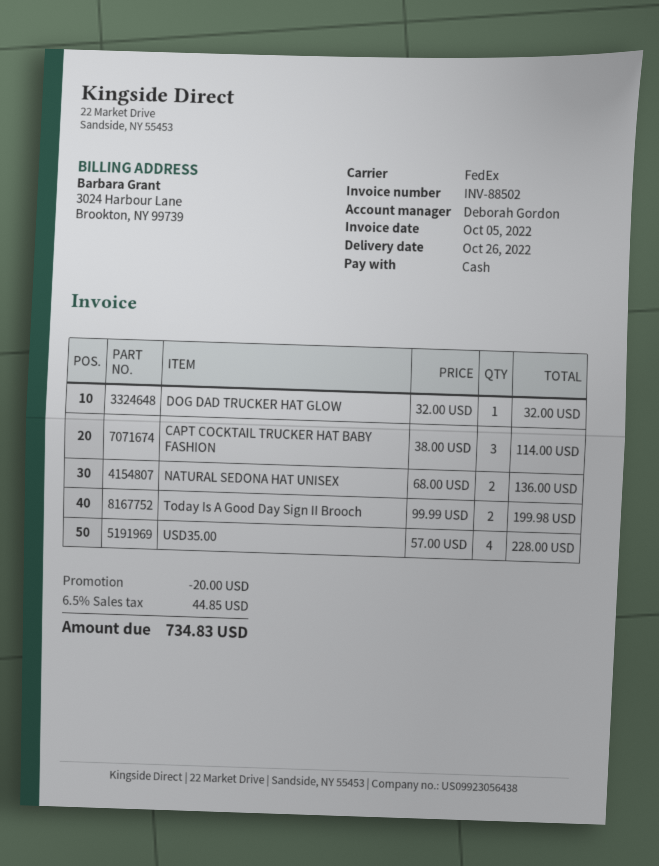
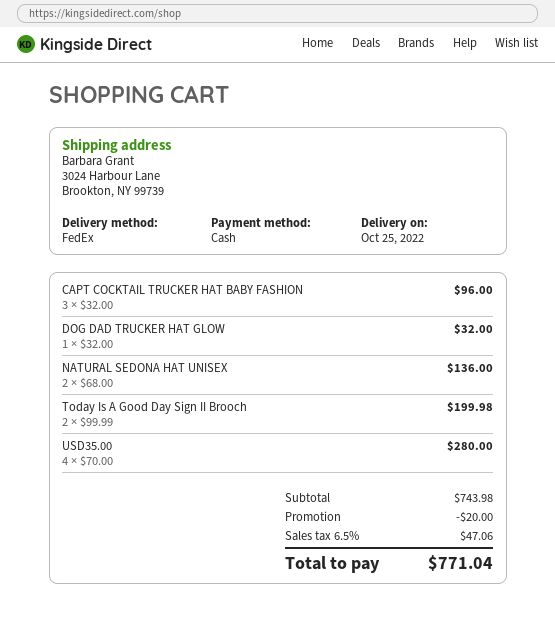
delivery date: 2022-10-26 -> 2022-10-25
CAPT COCKTAIL TRUCKER HAT BABY FASHION: 3 x 38.00 = 114.00 -> 3 x 32.00 = 96.00
USD35.00: 4 x 57.00 = 228.00 -> 4 x 70.00 = 280.00
tax: 6.5% = 44.85 -> 6.5% = 47.06
total: 734.83 -> 771.04

